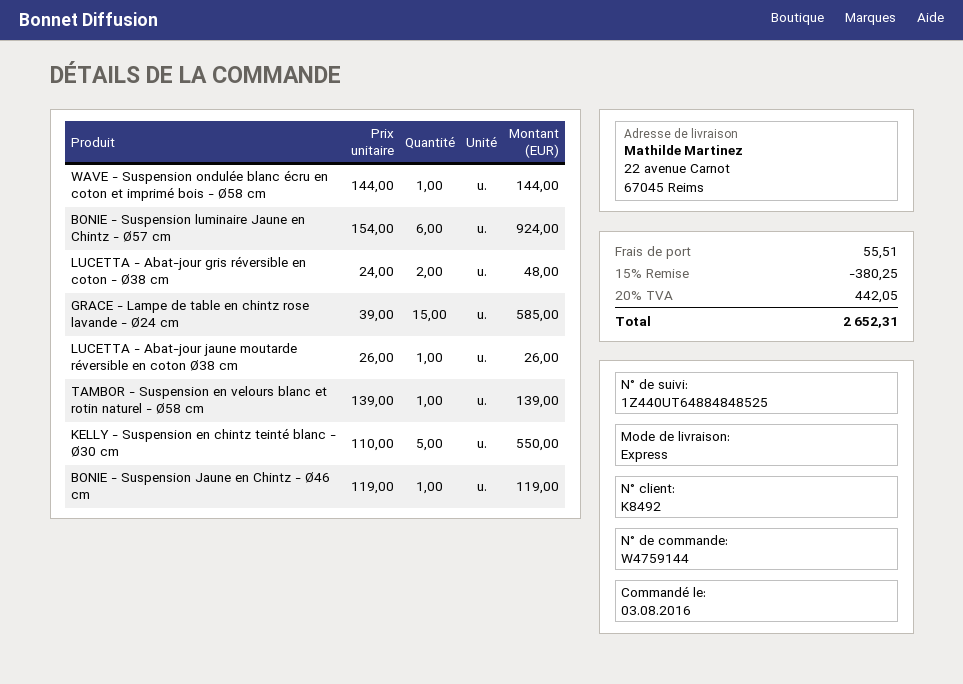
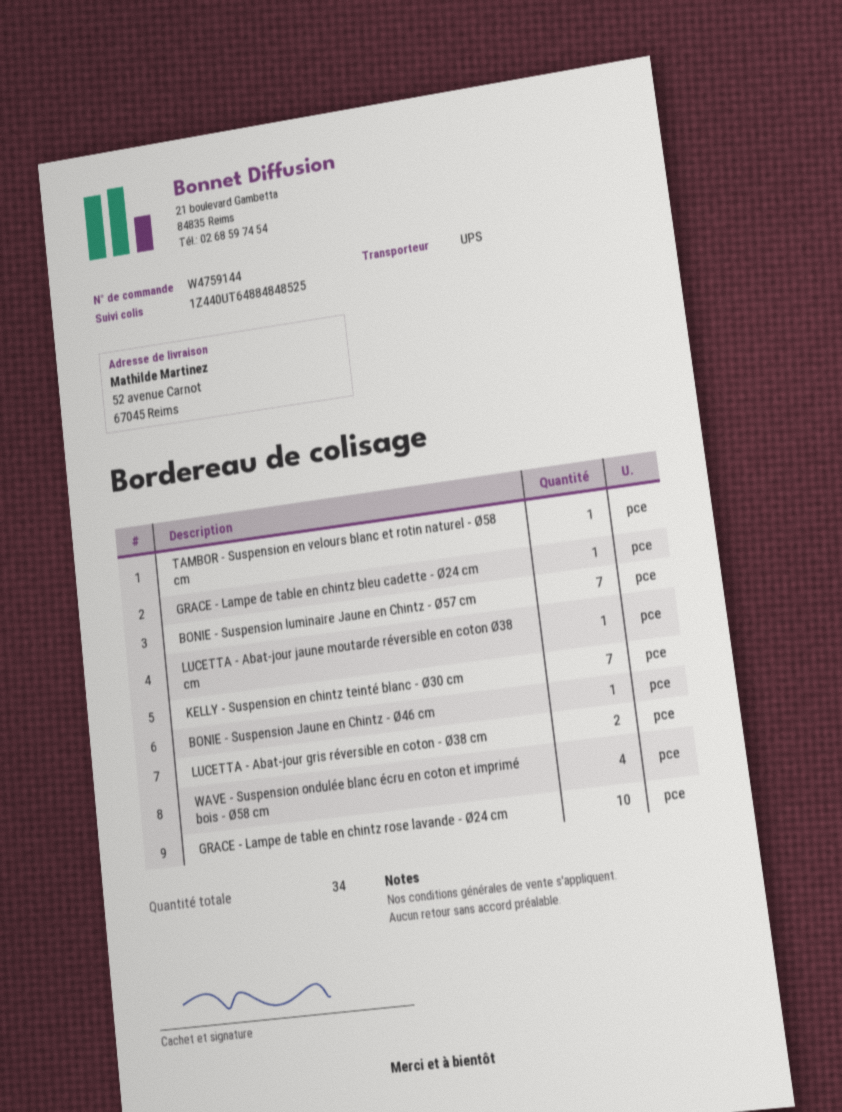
shipping method: express -> UPS
ship to: 22 avenue Carnot, 67045 Reims -> 52 avenue Carnot, 67045 Reims
WAVE - Suspension ondulée blanc écru en coton et imprimé bois - Ø58 cm: 1 -> 4
BONIE - Suspension luminaire Jaune en Chintz - Ø57 cm: 6 -> 7
GRACE - Lampe de table en chintz rose lavande - Ø24 cm: 15 -> 10
KELLY - Suspension en chintz teinté blanc - Ø30 cm: 5 -> 7
GRACE - Lampe de table en chintz bleu cadette - Ø24 cm: none -> 1

